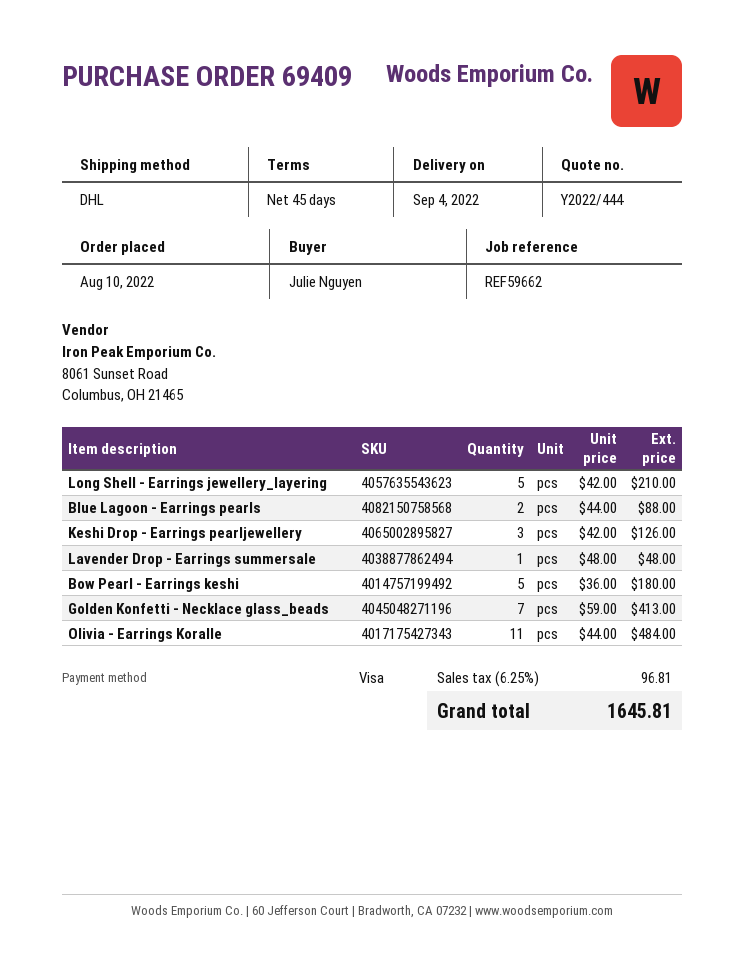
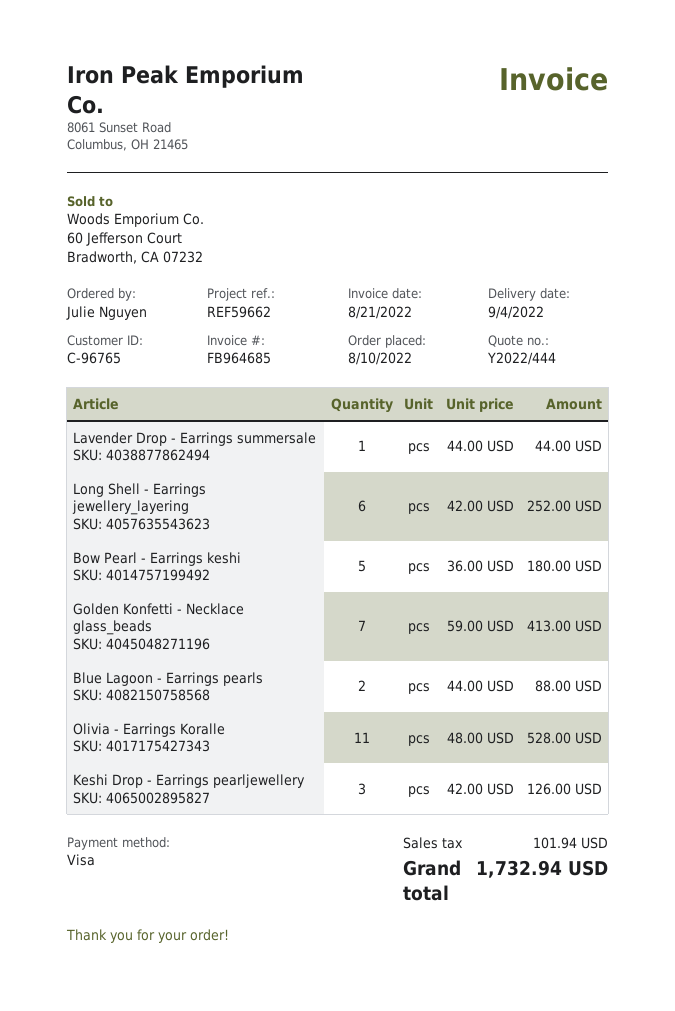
Long Shell - Earrings jewellery_layering: 5 x 42.00 = 210.00 -> 6 x 42.00 = 252.00
Lavender Drop - Earrings summersale: 1 x 48.00 = 48.00 -> 1 x 44.00 = 44.00
Olivia - Earrings Koralle: 11 x 44.00 = 484.00 -> 11 x 48.00 = 528.00
tax: 96.81 -> 101.94
total: 1645.81 -> 1732.94

